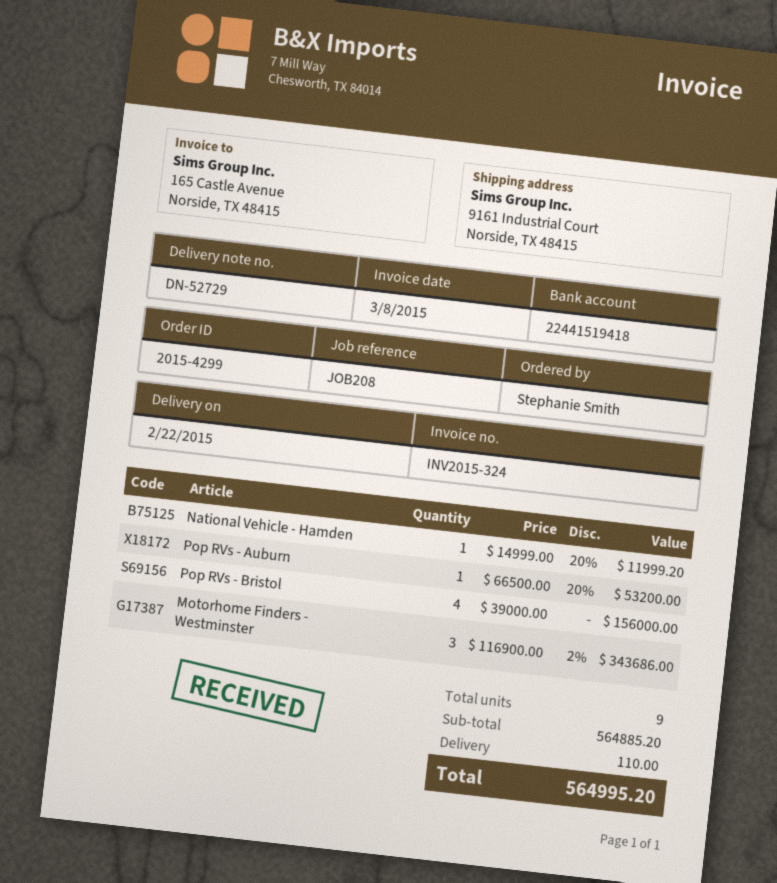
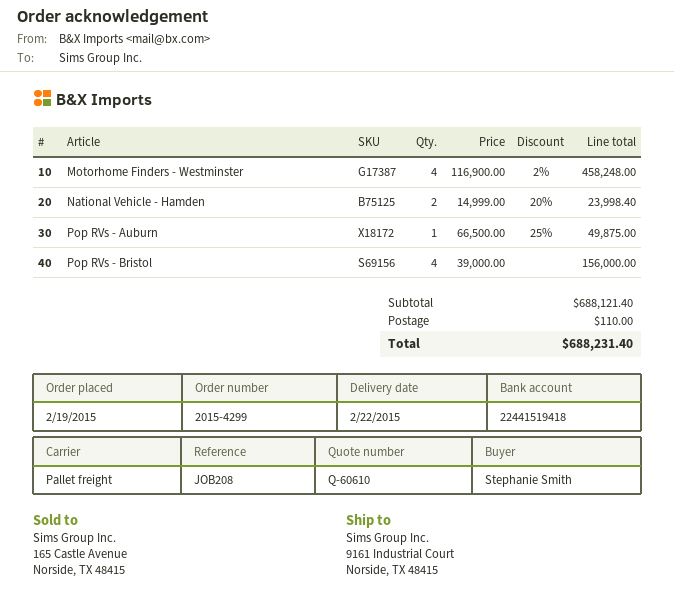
National Vehicle - Hamden: 1 x 14999.00 - 20% = 11999.20 -> 2 x 14999.00 - 20% = 23998.40
Pop RVs - Auburn: 1 x 66500.00 - 20% = 53200.00 -> 1 x 66500.00 - 25% = 49875.00
Motorhome Finders - Westminster: 3 x 116900.00 - 2% = 343686.00 -> 4 x 116900.00 - 2% = 458248.00
subtotal: 564885.20 -> 688121.40
total: 564995.20 -> 688231.40

